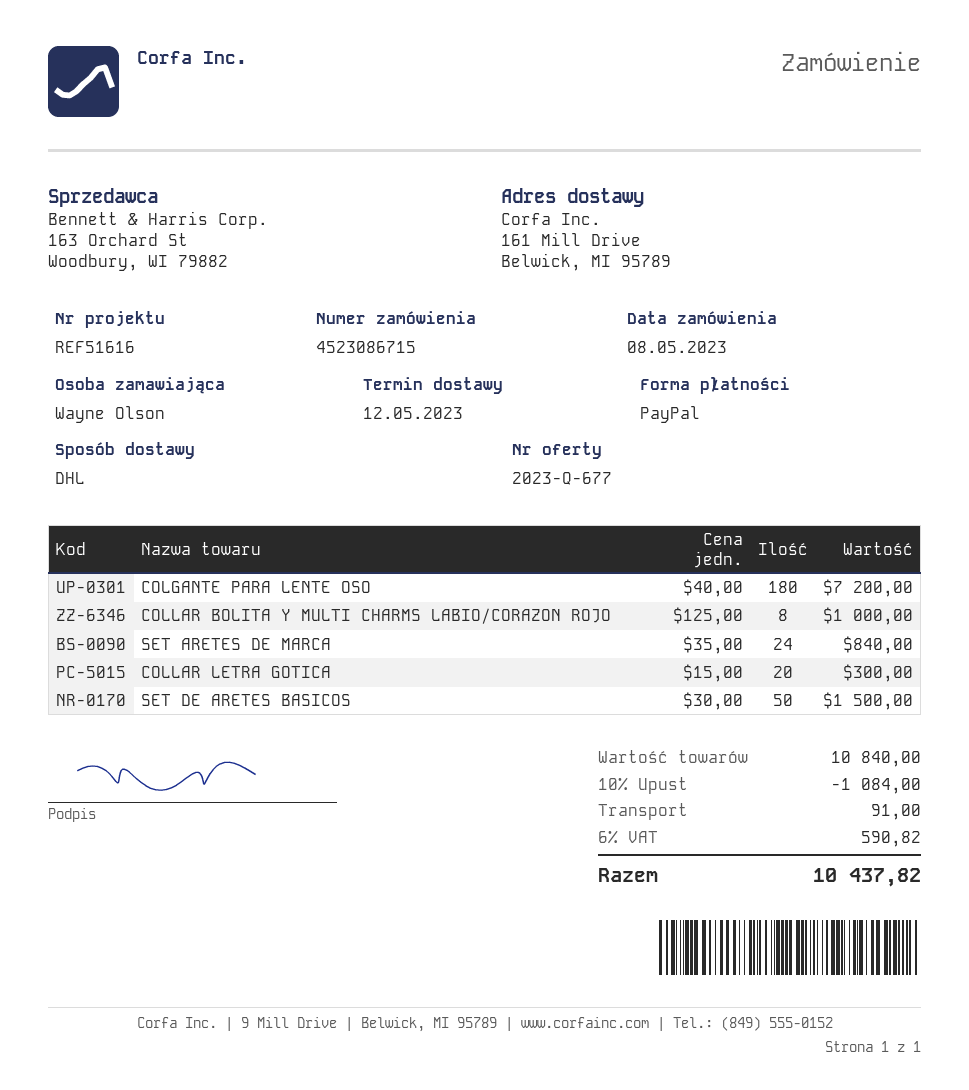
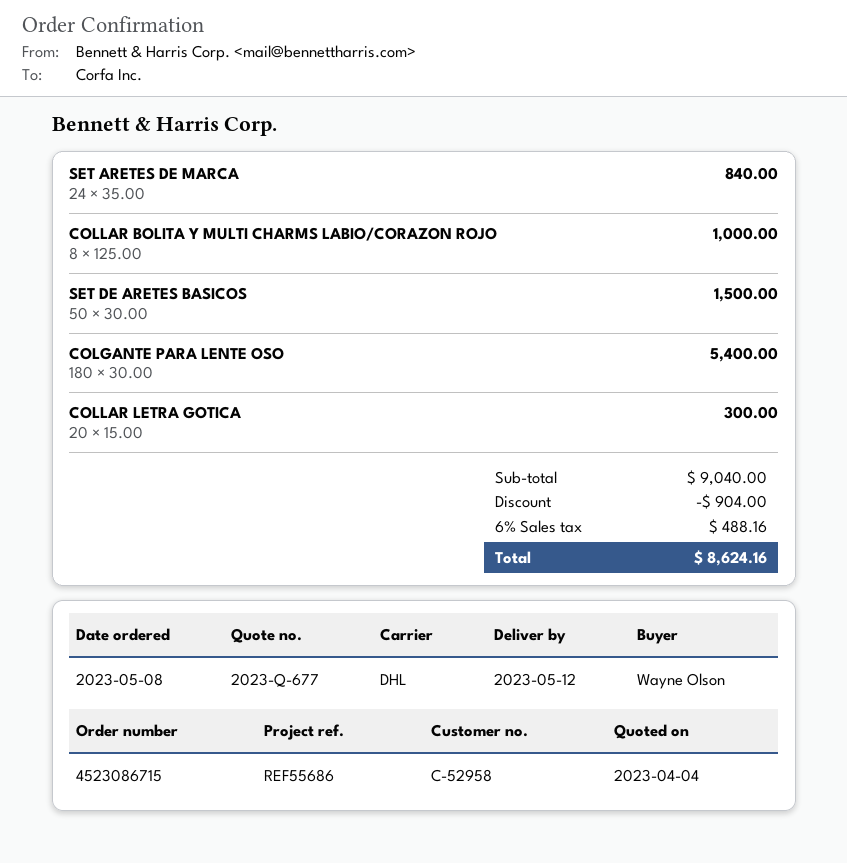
reference: REF51616 -> REF55686
COLGANTE PARA LENTE OSO: 180 x 40.00 = 7200.00 -> 180 x 30.00 = 5400.00
subtotal: 10840.00 -> 9040.00
discount: 1084.00 -> 904.00
shipping: 91.00 -> none
tax: 6% = 590.82 -> 6% = 488.16
total: 10437.82 -> 8624.16

